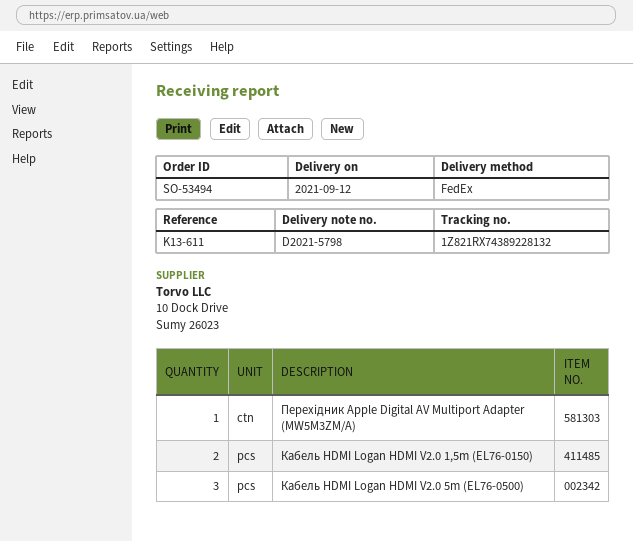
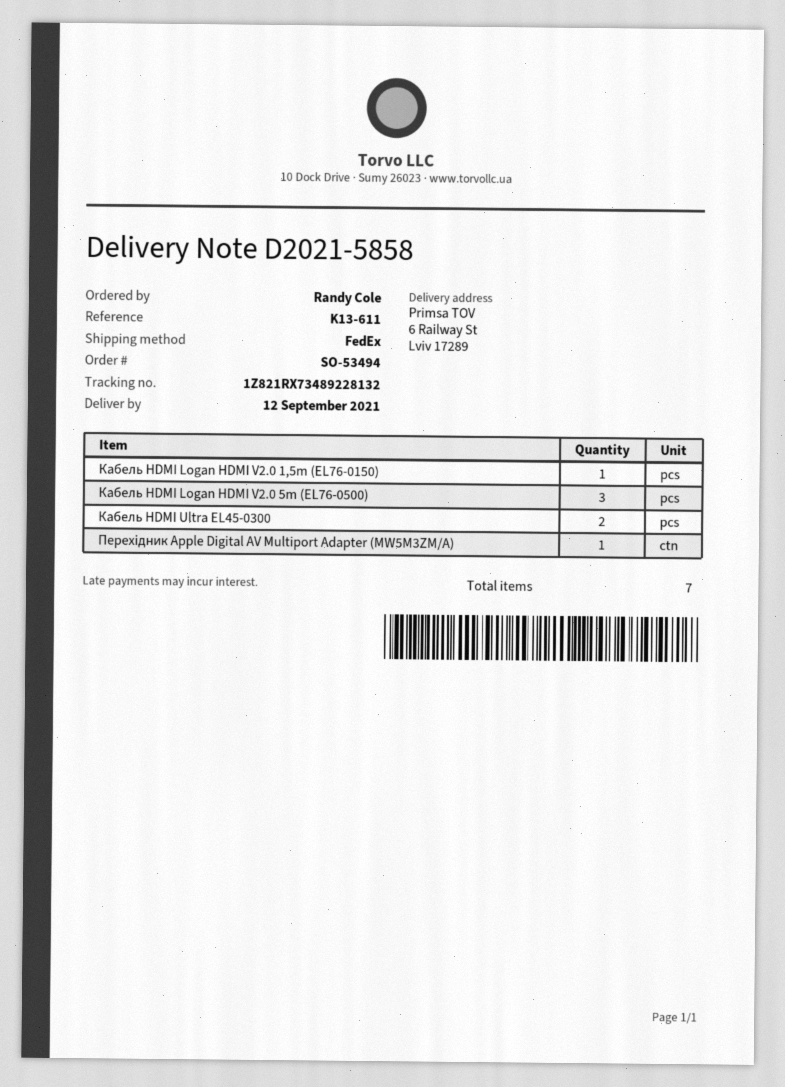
delivery note number: D2021-5798 -> D2021-5858
tracking number: 1Z821RX74389228132 -> 1Z821RX73489228132
Кабель HDMI Logan HDMI V2.0 1,5m (EL76-0150): 2 -> 1
Кабель HDMI Ultra EL45-0300: none -> 2

